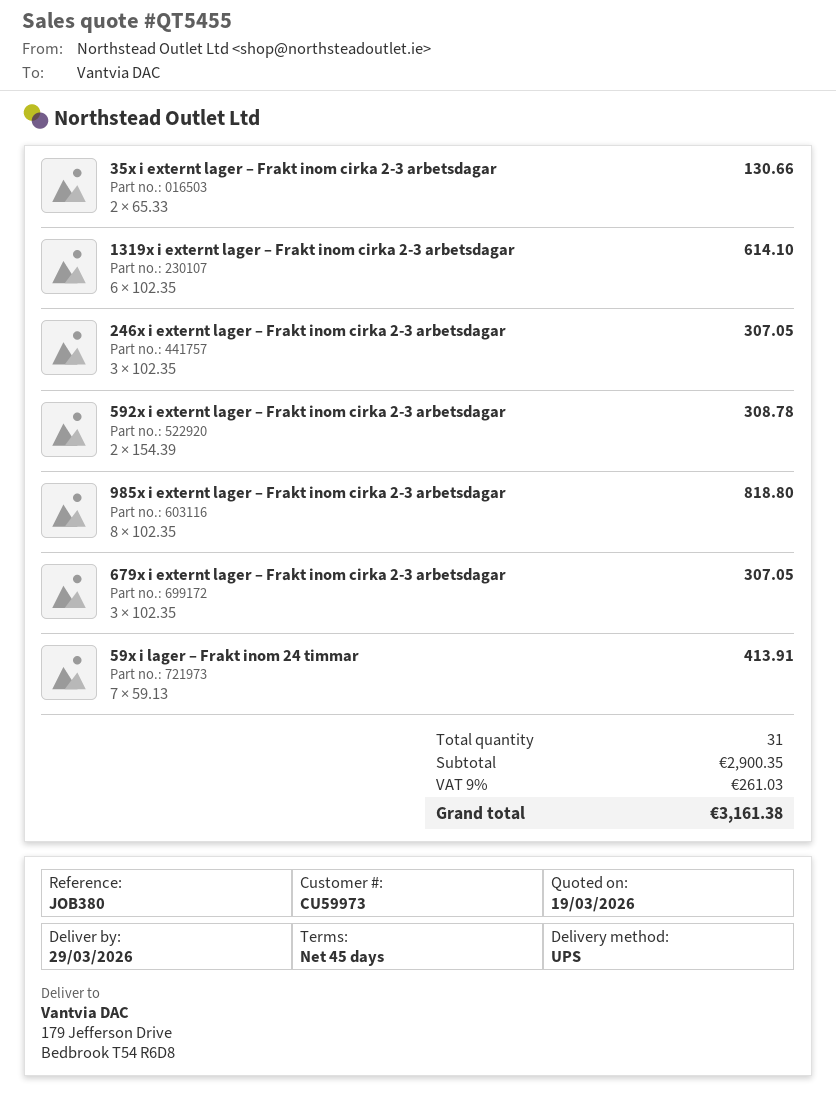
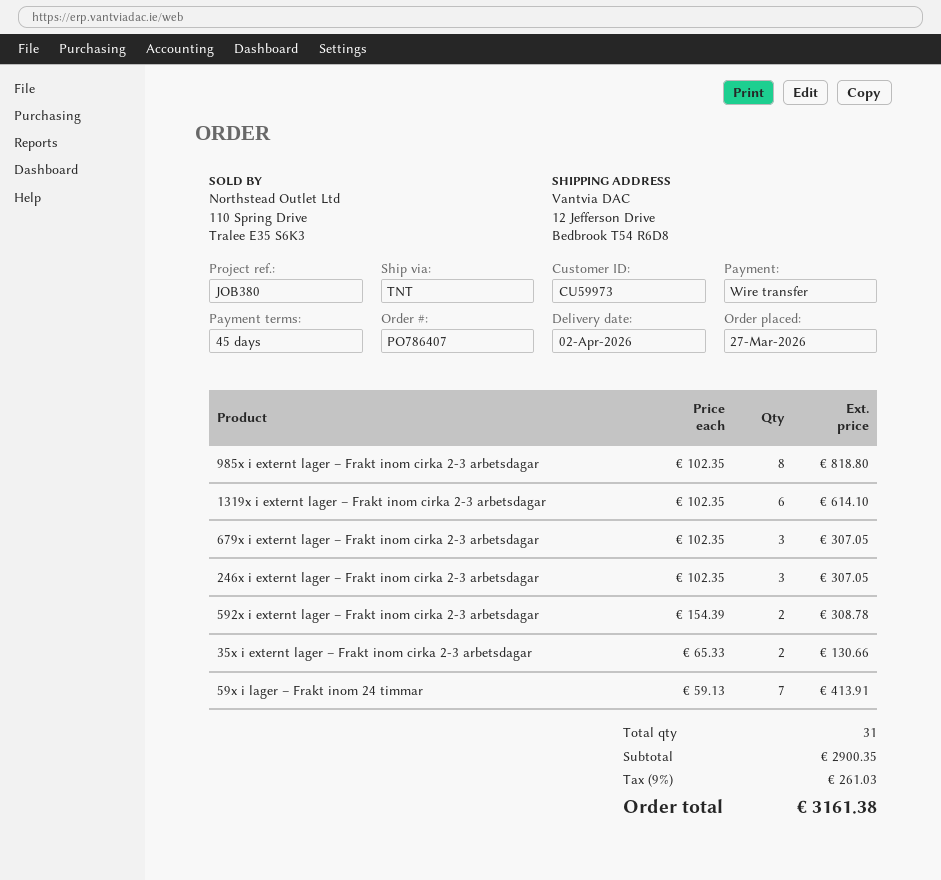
delivery date: 2026-03-29 -> 2026-04-02
shipping method: UPS -> TNT
ship to: 179 Jefferson Drive, Bedbrook T54 R6D8 -> 12 Jefferson Drive, Bedbrook T54 R6D8

